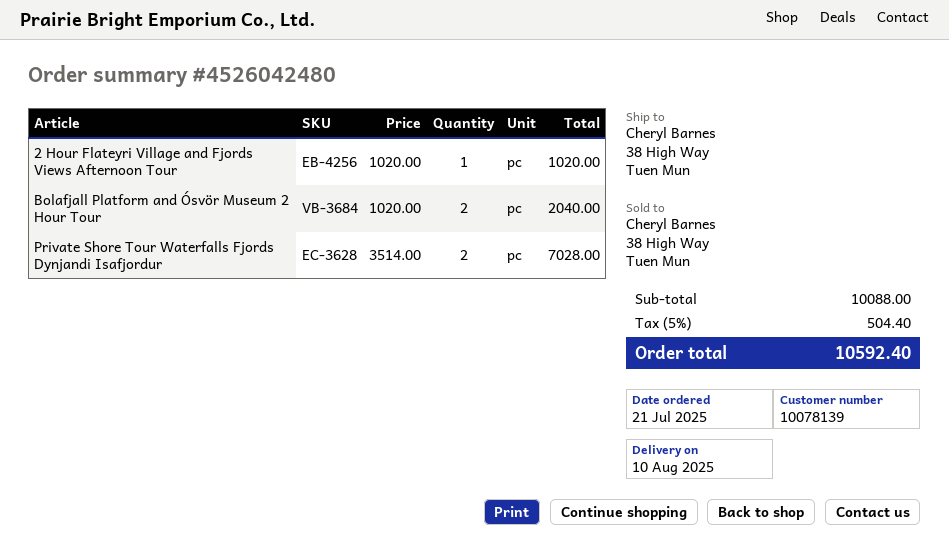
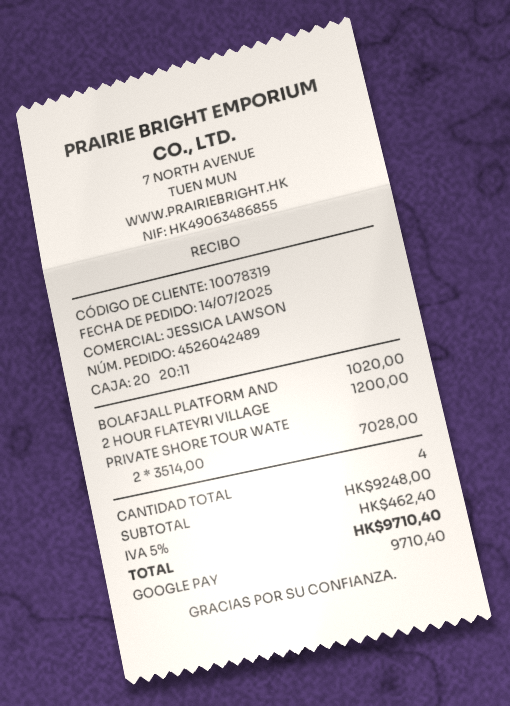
order number: 4526042480 -> 4526042489
order date: 2025-07-21 -> 2025-07-14
customer number: 10078139 -> 10078319
2 Hour Flateyri Village and Fjords Views Afternoon Tour: 1 x 1020.00 = 1020.00 -> 1 x 1200.00 = 1200.00
Bolafjall Platform and Ósvör Museum 2 Hour Tour: 2 x 1020.00 = 2040.00 -> 1 x 1020.00 = 1020.00
subtotal: 10088.00 -> 9248.00
tax: 5% = 504.40 -> 5% = 462.40
total: 10592.40 -> 9710.40

